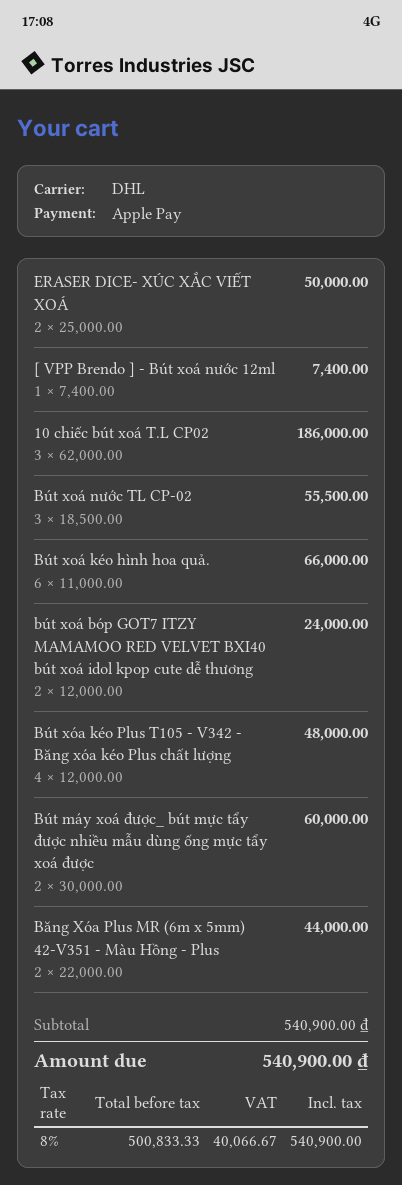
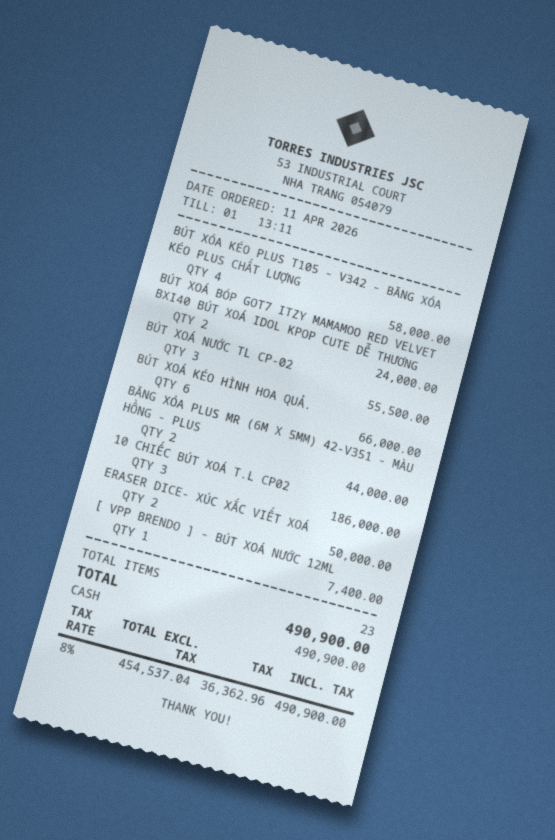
payment method: Apple Pay -> cash
Bút xóa kéo Plus T105 - V342 - Băng xóa kéo Plus chất lượng: 4 for 48000.00 -> 4 for 58000.00
Bút máy xoá được_ bút mực tẩy được nhiều mẫu dùng ống mực tẩy xoá được: 2 for 60000.00 -> none
net: 500833.33 -> 454537.04
tax: 8% = 40066.67 -> 8% = 36362.96
total: 540900.00 -> 490900.00

